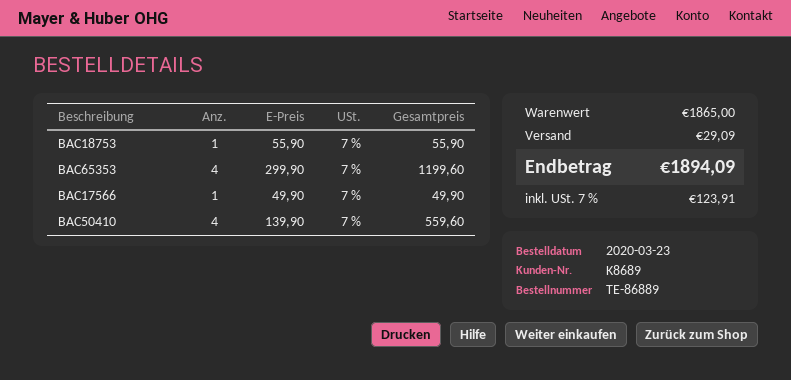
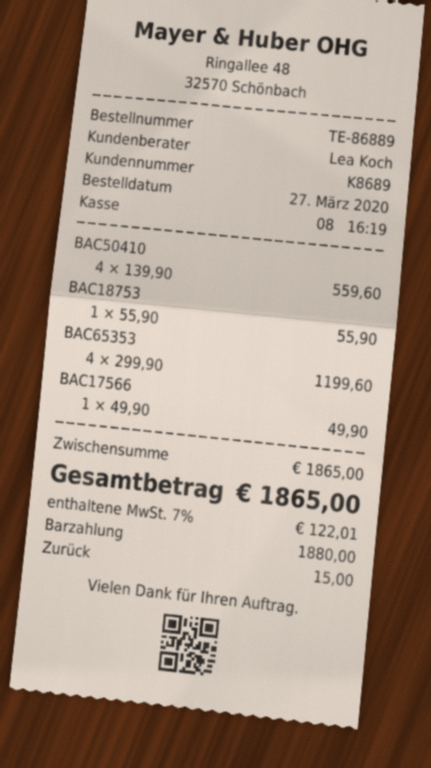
order date: 2020-03-23 -> 2020-03-27
shipping: 29.09 -> none
tax: 7% = 123.91 -> 7% = 122.01
total: 1894.09 -> 1865.00

